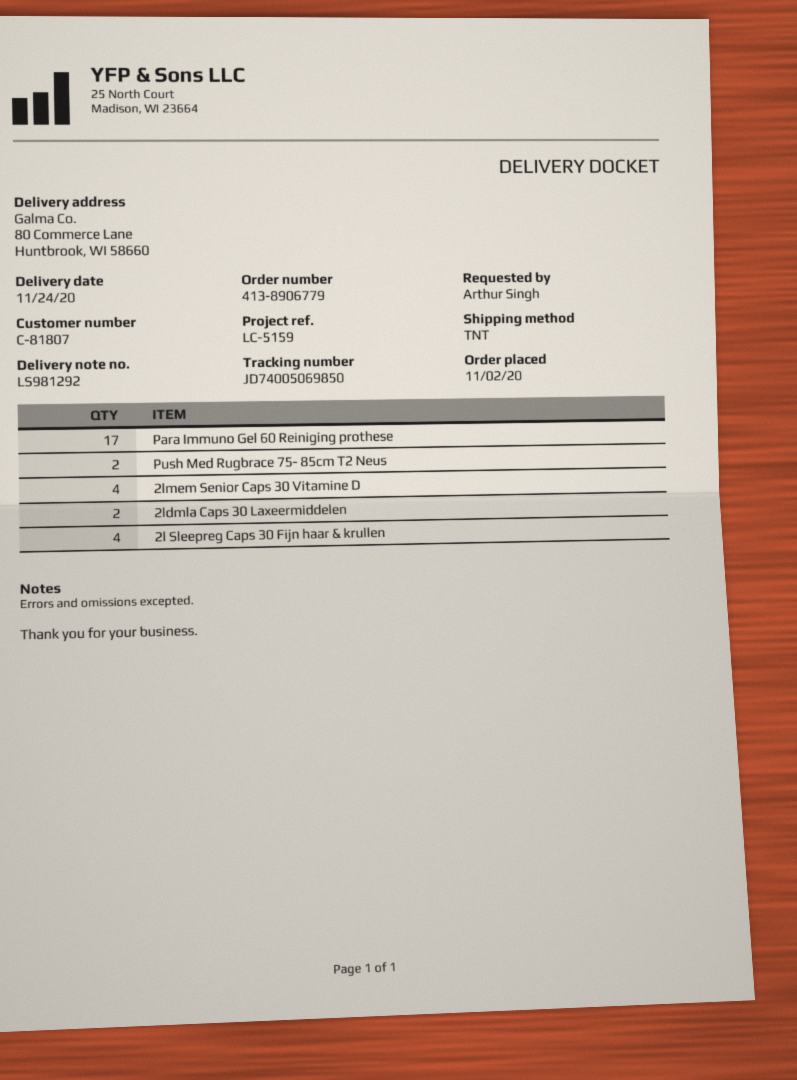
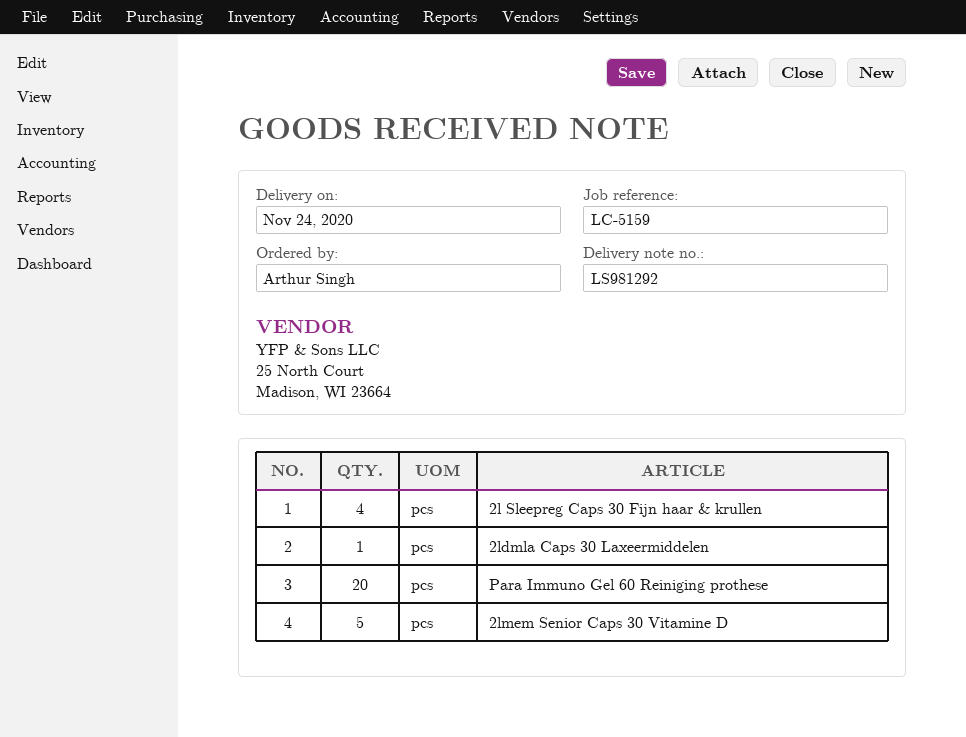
Para Immuno Gel 60 Reiniging prothese: 17 -> 20
Push Med Rugbrace 75- 85cm T2 Neus: 2 -> none
2lmem Senior Caps 30 Vitamine D: 4 -> 5
2ldmla Caps 30 Laxeermiddelen: 2 -> 1

